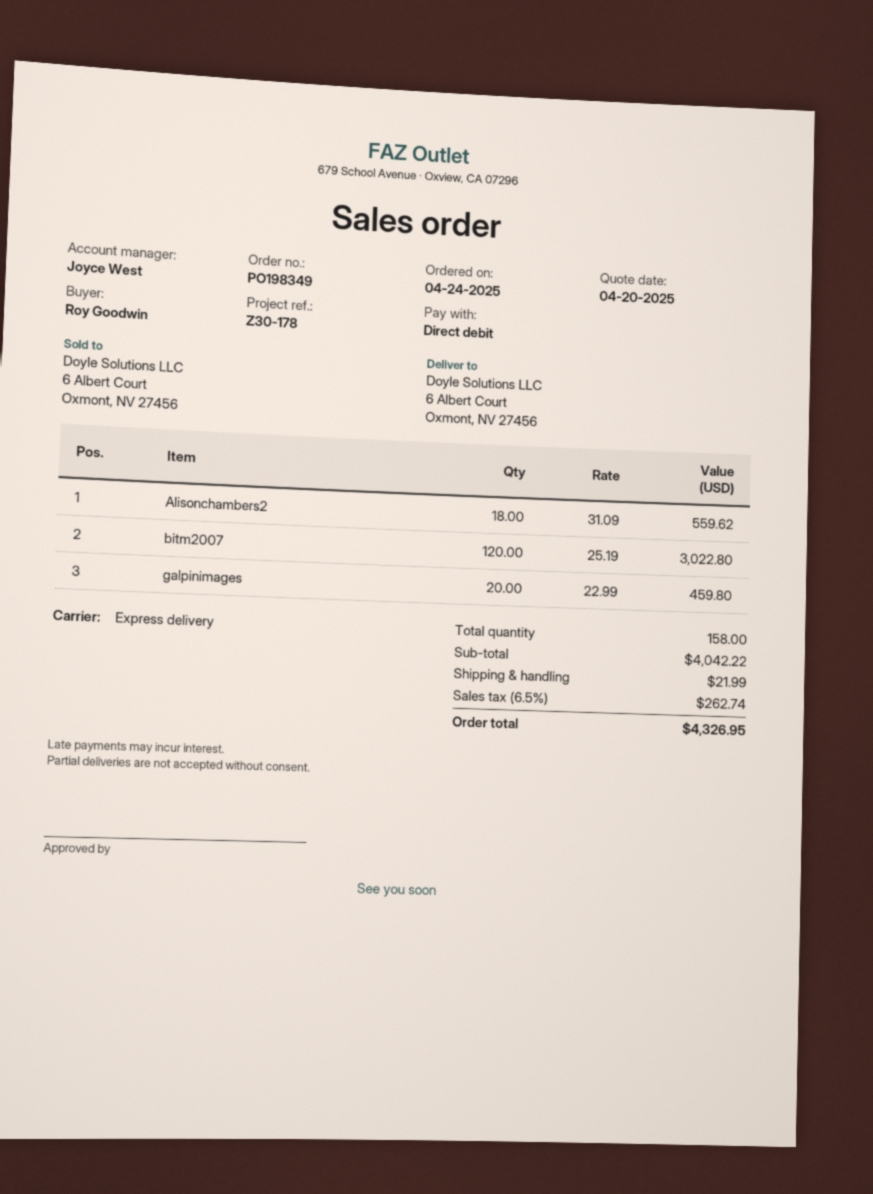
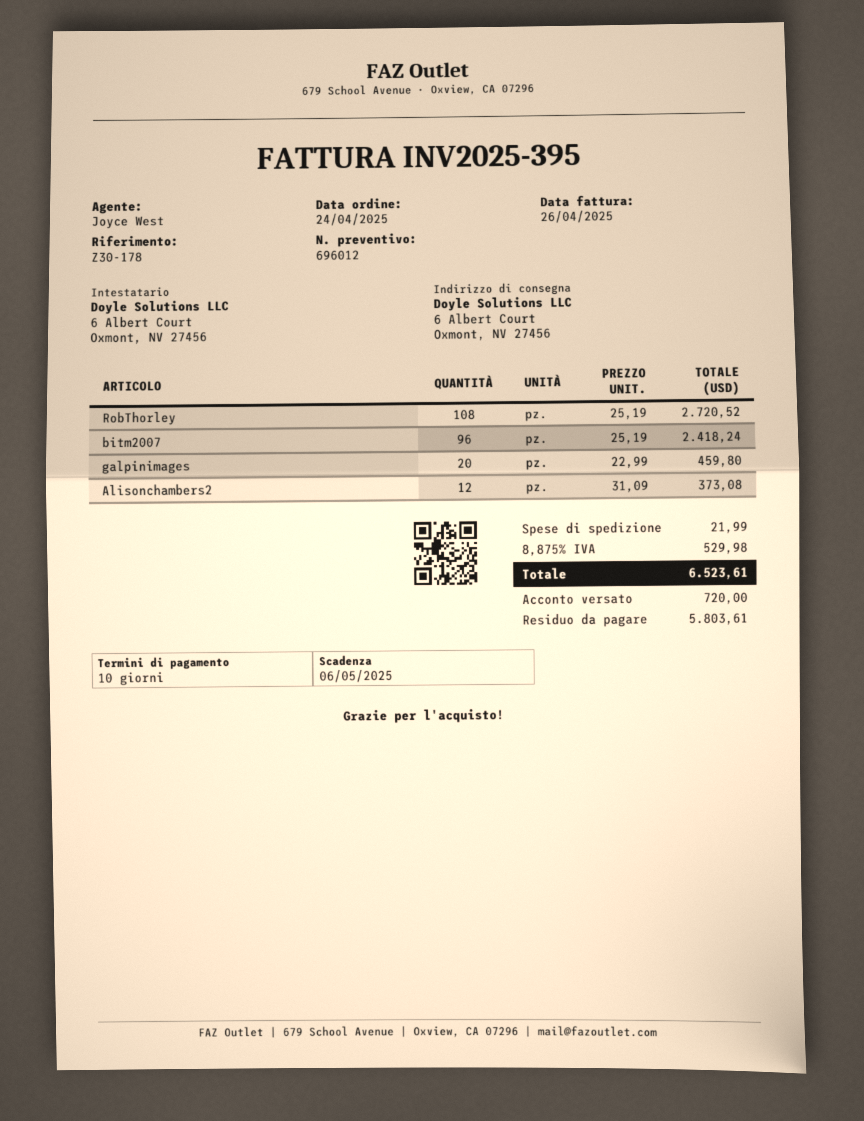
Alisonchambers2: 18 x 31.09 = 559.62 -> 12 x 31.09 = 373.08
bitm2007: 120 x 25.19 = 3022.80 -> 96 x 25.19 = 2418.24
RobThorley: none -> 108 x 25.19 = 2720.52
tax: 6.5% = 262.74 -> 8.875% = 529.98
total: 4326.95 -> 6523.61

